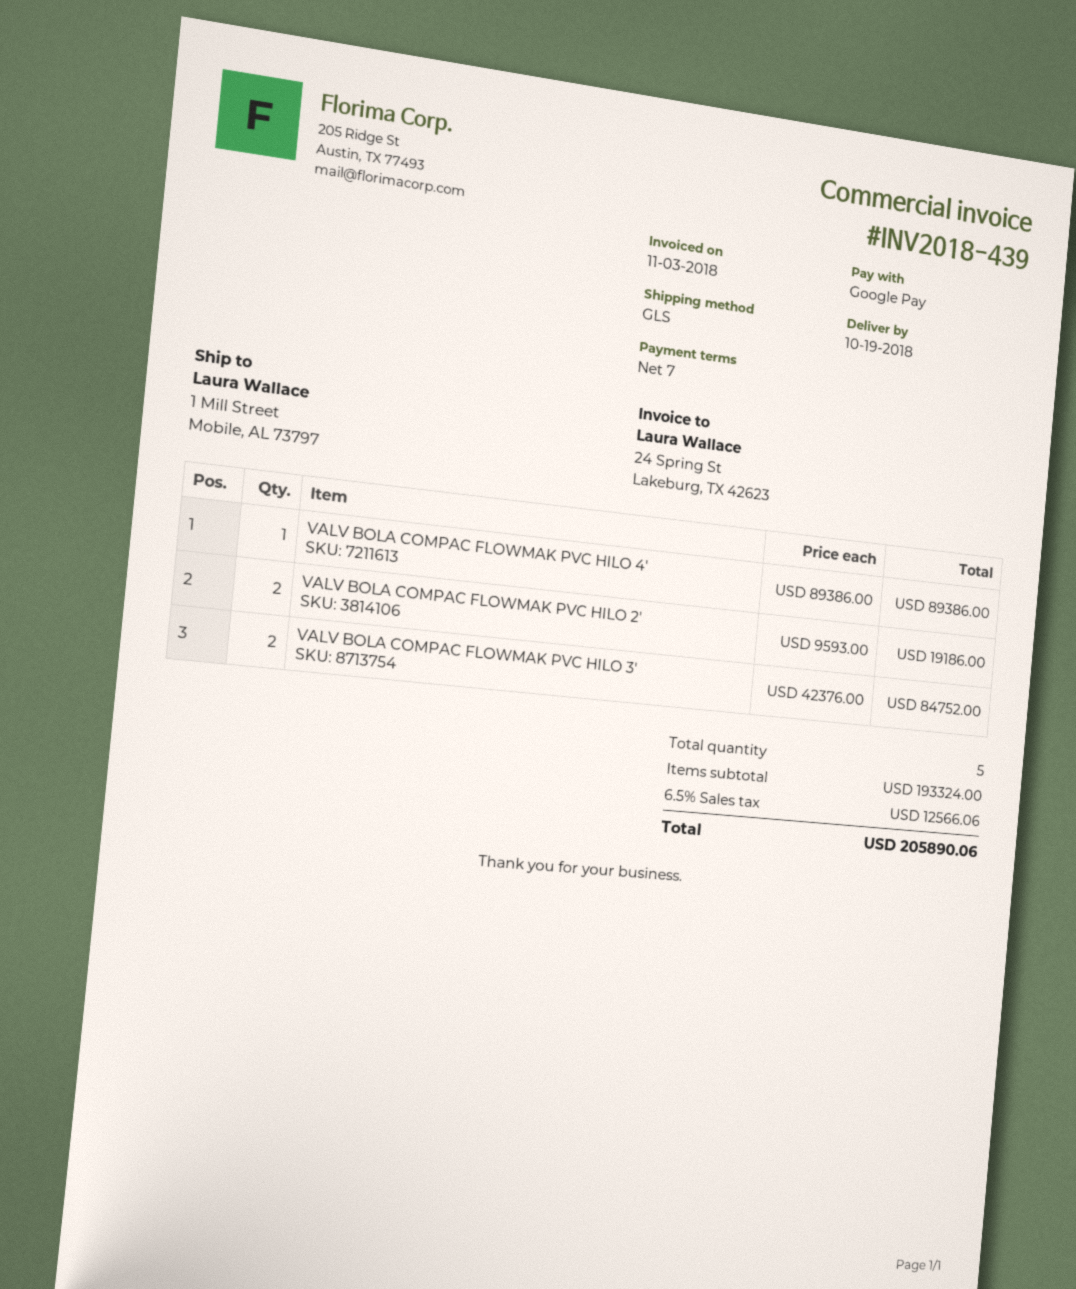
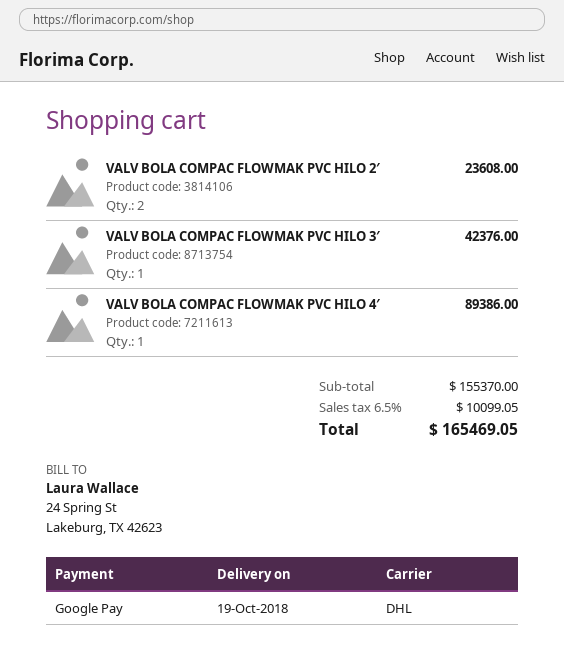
shipping method: GLS -> DHL
VALV BOLA COMPAC FLOWMAK PVC HILO 2′: 2 for 19186.00 -> 2 for 23608.00
VALV BOLA COMPAC FLOWMAK PVC HILO 3′: 2 for 84752.00 -> 1 for 42376.00
subtotal: 193324.00 -> 155370.00
tax: 6.5% = 12566.06 -> 6.5% = 10099.05
total: 205890.06 -> 165469.05

